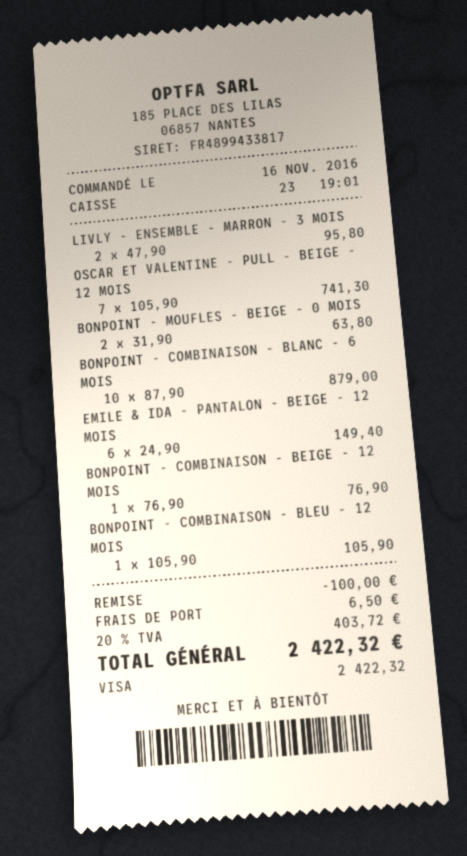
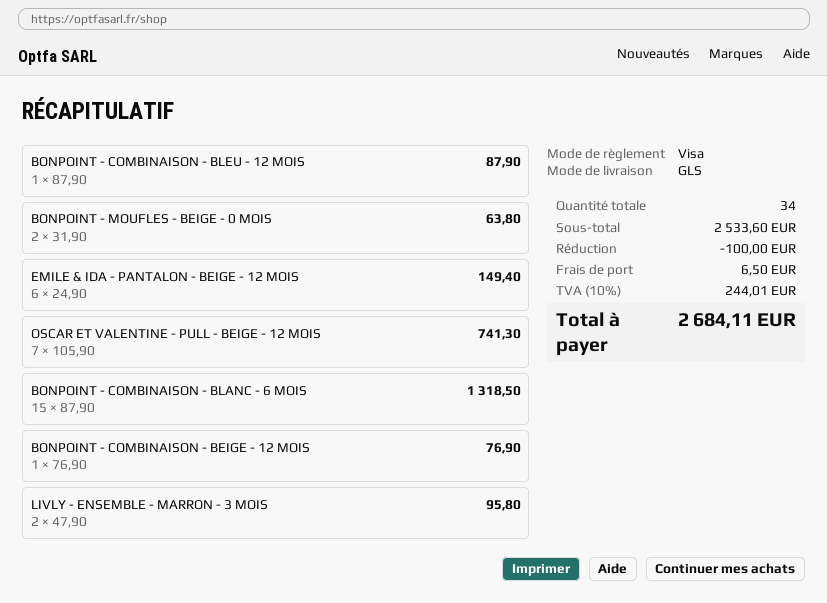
BONPOINT - COMBINAISON - BLANC - 6 MOIS: 10 x 87.90 = 879.00 -> 15 x 87.90 = 1318.50
BONPOINT - COMBINAISON - BLEU - 12 MOIS: 1 x 105.90 = 105.90 -> 1 x 87.90 = 87.90
tax: 20% = 403.72 -> 10% = 244.01
total: 2422.32 -> 2684.11

